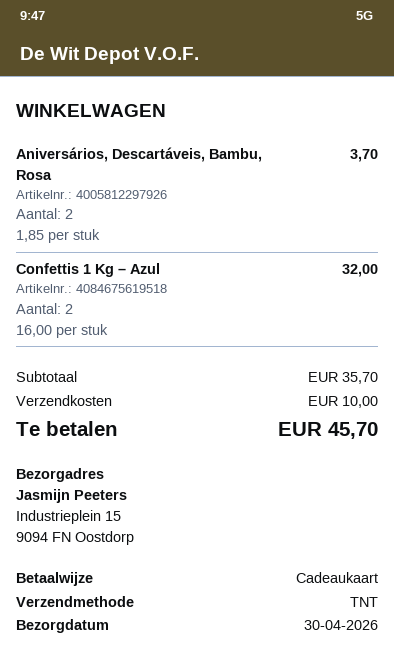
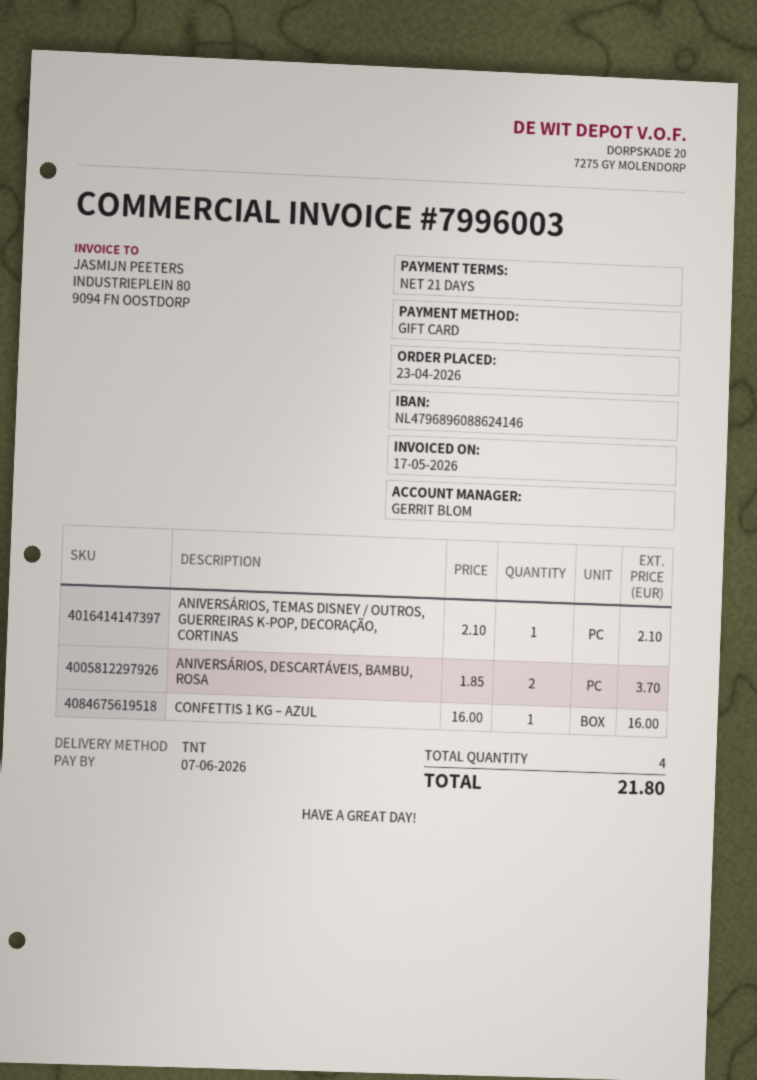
Confettis 1 Kg – Azul: 2 x 16.00 = 32.00 -> 1 x 16.00 = 16.00
ANIVERSÁRIOS, TEMAS DISNEY / OUTROS, GUERREIRAS K-POP, DECORAÇÃO, CORTINAS: none -> 1 x 2.10 = 2.10
shipping: 10.00 -> none
total: 45.70 -> 21.80

